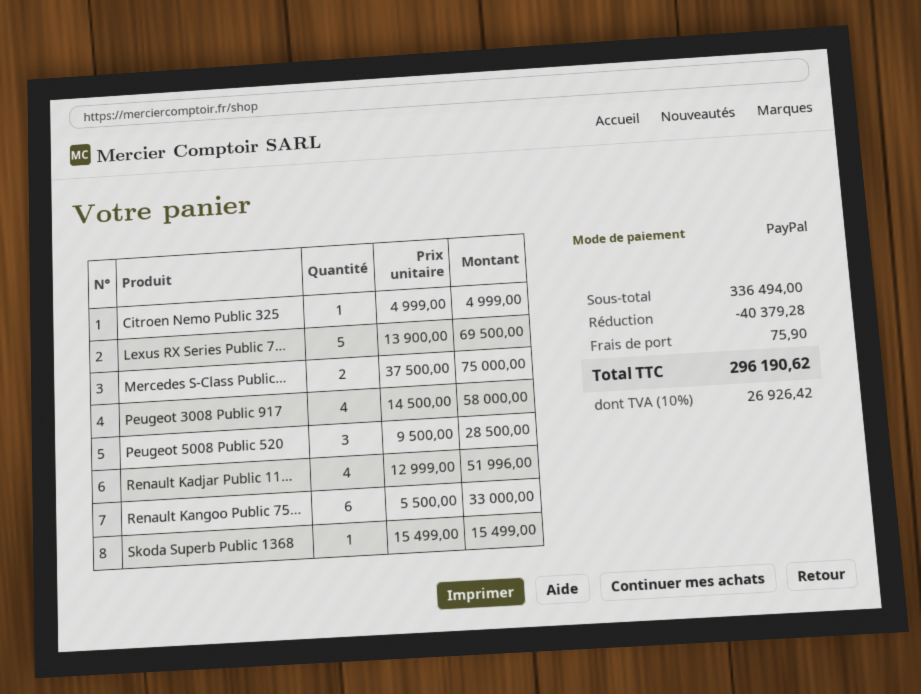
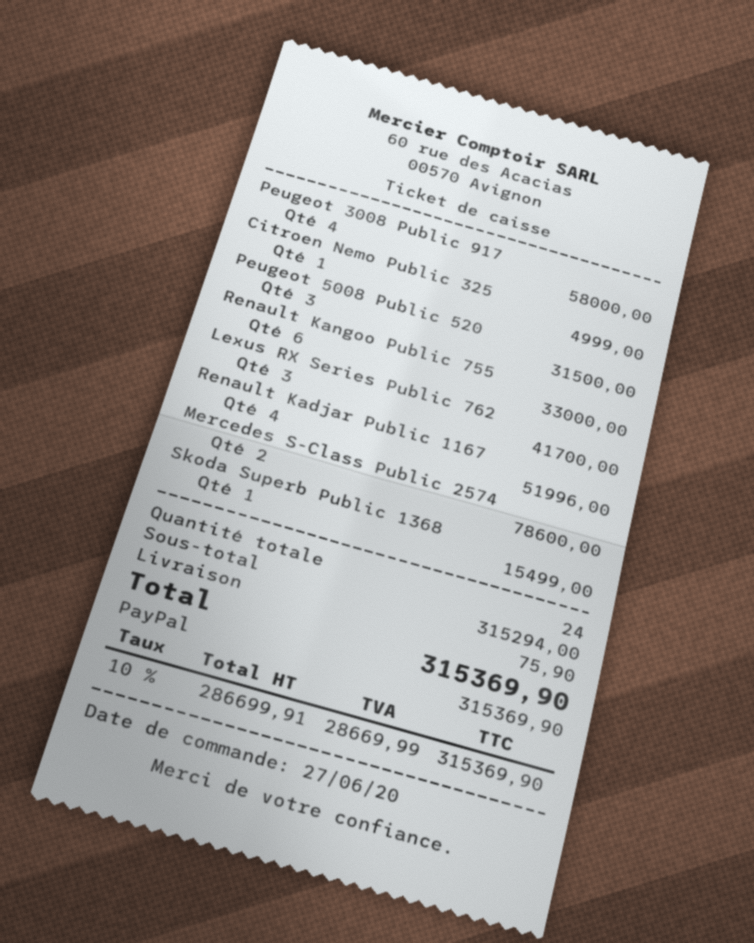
Lexus RX Series Public 7...: 5 for 69500.00 -> 3 for 41700.00
Mercedes S-Class Public...: 2 for 75000.00 -> 2 for 78600.00
Peugeot 5008 Public 520: 3 for 28500.00 -> 3 for 31500.00
subtotal: 336494.00 -> 315294.00
discount: 40379.28 -> none
tax: 10% = 26926.42 -> 10% = 28669.99
total: 296190.62 -> 315369.90

